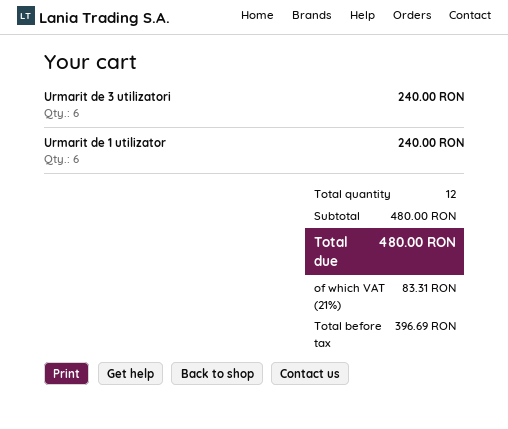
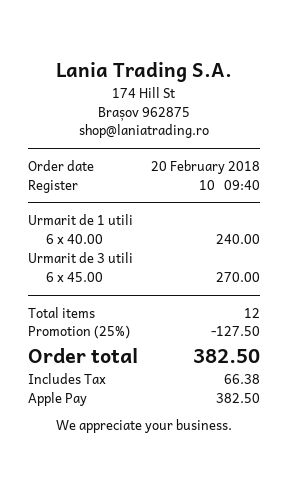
Urmarit de 3 utilizatori: 6 for 240.00 -> 6 for 270.00
discount: none -> 25% = 127.50
tax: 83.31 -> 66.38
total: 480.00 -> 382.50

